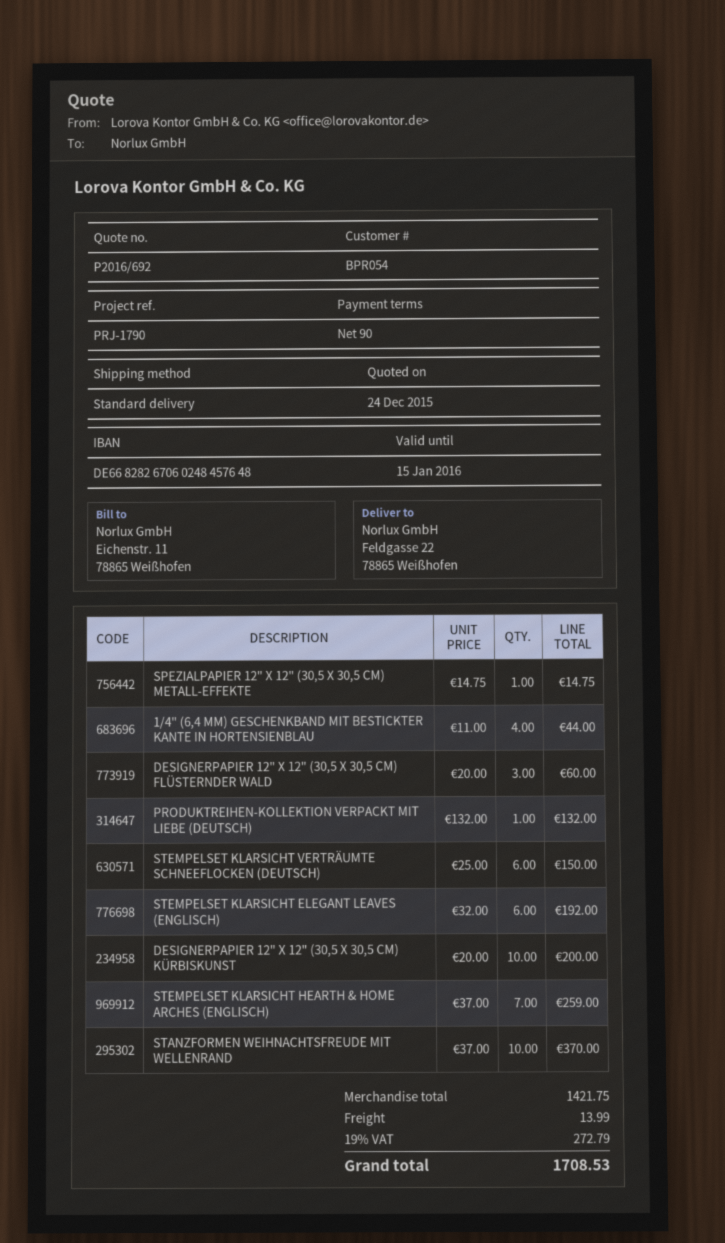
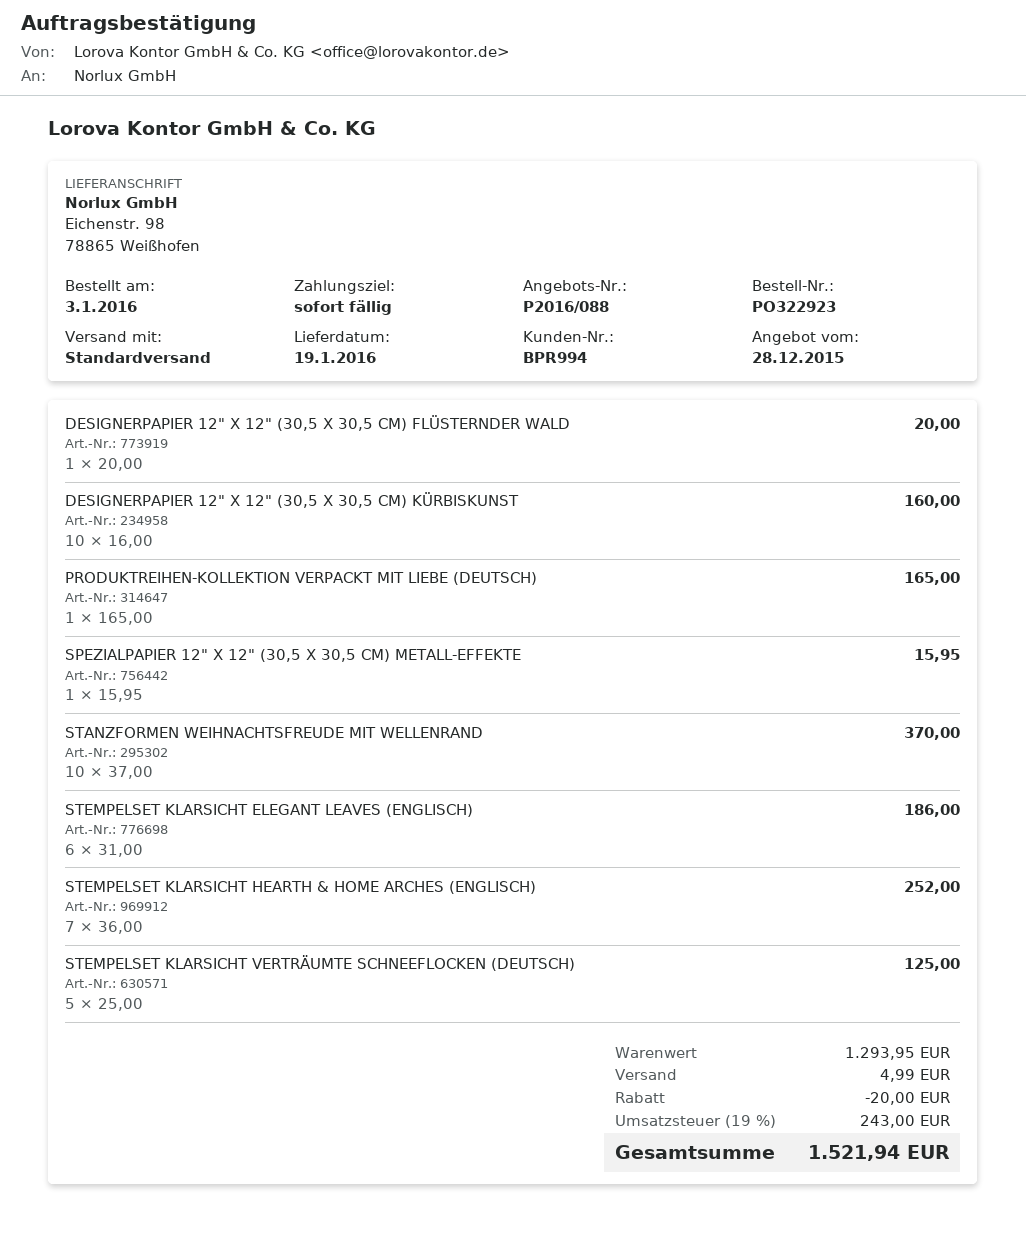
quote number: P2016/692 -> P2016/088
quote date: 2015-12-24 -> 2015-12-28
payment terms: 90 days -> on receipt
customer number: BPR054 -> BPR994
ship to: Feldgasse 22, 78865 Weißhofen -> Eichenstr. 98, 78865 Weißhofen
SPEZIALPAPIER 12" X 12" (30,5 X 30,5 CM) METALL-EFFEKTE: 1 x 14.75 = 14.75 -> 1 x 15.95 = 15.95
1/4" (6,4 MM) GESCHENKBAND MIT BESTICKTER KANTE IN HORTENSIENBLAU: 4 x 11.00 = 44.00 -> none
DESIGNERPAPIER 12" X 12" (30,5 X 30,5 CM) FLÜSTERNDER WALD: 3 x 20.00 = 60.00 -> 1 x 20.00 = 20.00
PRODUKTREIHEN-KOLLEKTION VERPACKT MIT LIEBE (DEUTSCH): 1 x 132.00 = 132.00 -> 1 x 165.00 = 165.00
STEMPELSET KLARSICHT VERTRÄUMTE SCHNEEFLOCKEN (DEUTSCH): 6 x 25.00 = 150.00 -> 5 x 25.00 = 125.00
STEMPELSET KLARSICHT ELEGANT LEAVES (ENGLISCH): 6 x 32.00 = 192.00 -> 6 x 31.00 = 186.00
DESIGNERPAPIER 12" X 12" (30,5 X 30,5 CM) KÜRBISKUNST: 10 x 20.00 = 200.00 -> 10 x 16.00 = 160.00
STEMPELSET KLARSICHT HEARTH & HOME ARCHES (ENGLISCH): 7 x 37.00 = 259.00 -> 7 x 36.00 = 252.00
subtotal: 1421.75 -> 1293.95
discount: none -> 20.00
shipping: 13.99 -> 4.99
tax: 19% = 272.79 -> 19% = 243.00
total: 1708.53 -> 1521.94

